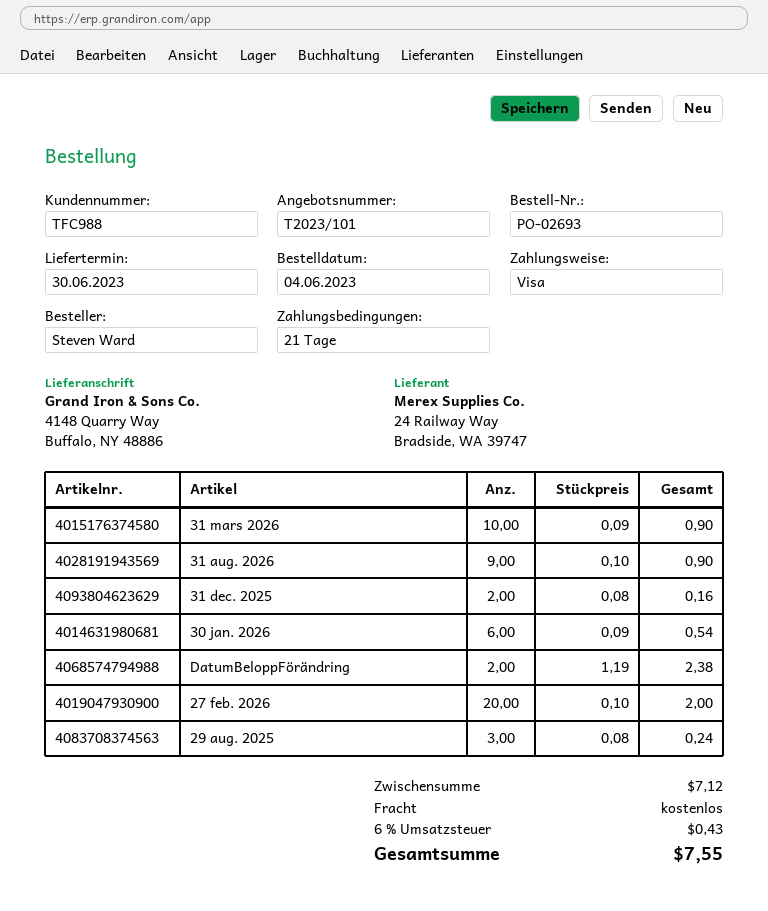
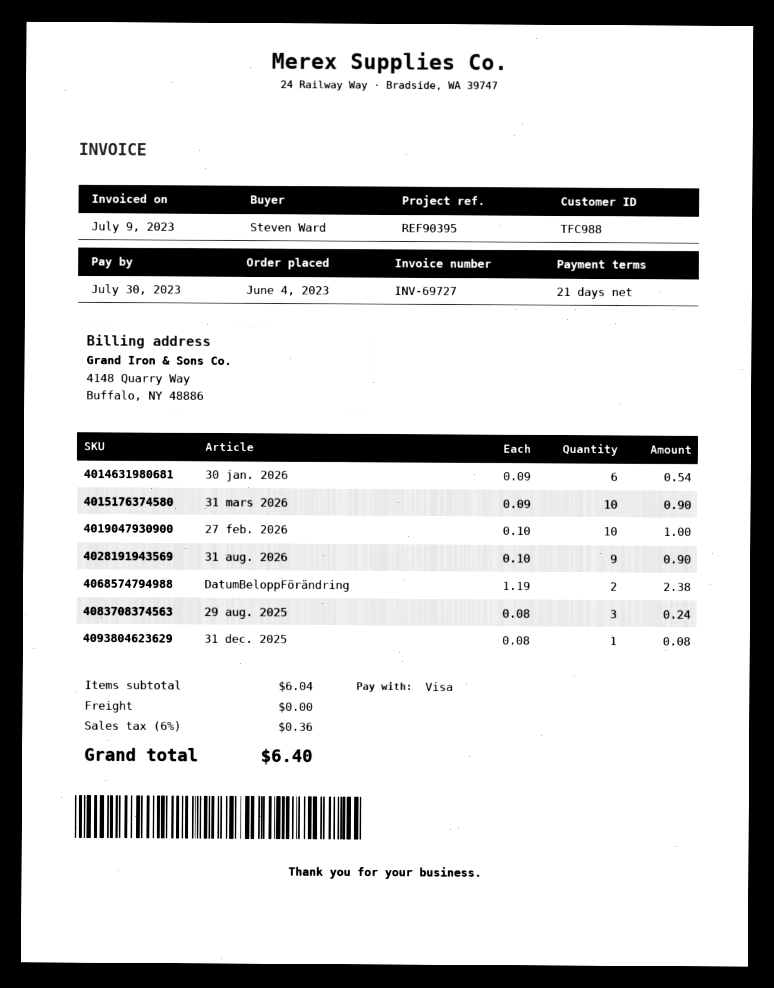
31 dec. 2025: 2 x 0.08 = 0.16 -> 1 x 0.08 = 0.08
27 feb. 2026: 20 x 0.10 = 2.00 -> 10 x 0.10 = 1.00
subtotal: 7.12 -> 6.04
tax: 6% = 0.43 -> 6% = 0.36
total: 7.55 -> 6.40

